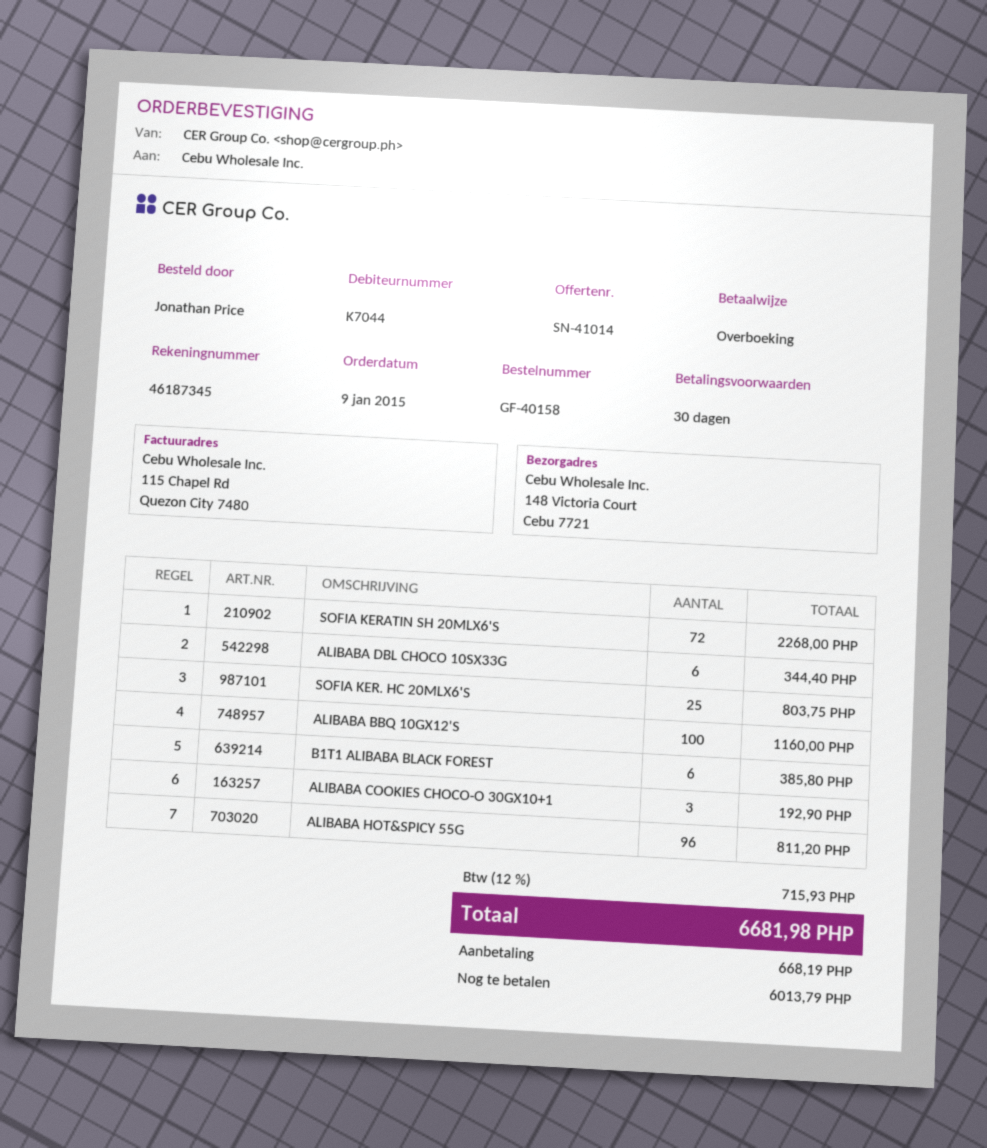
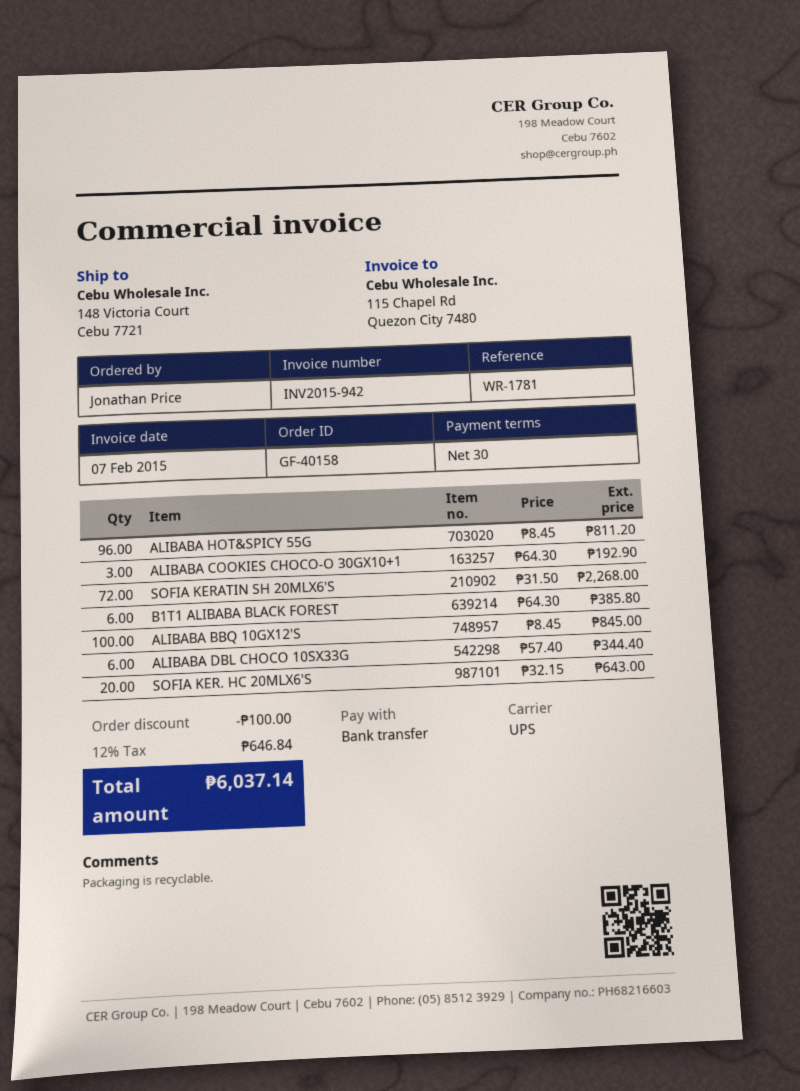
SOFIA KER. HC 20MLX6'S: 25 for 803.75 -> 20 for 643.00
ALIBABA BBQ 10GX12'S: 100 for 1160.00 -> 100 for 845.00
discount: none -> 100.00
tax: 12% = 715.93 -> 12% = 646.84
total: 6681.98 -> 6037.14

